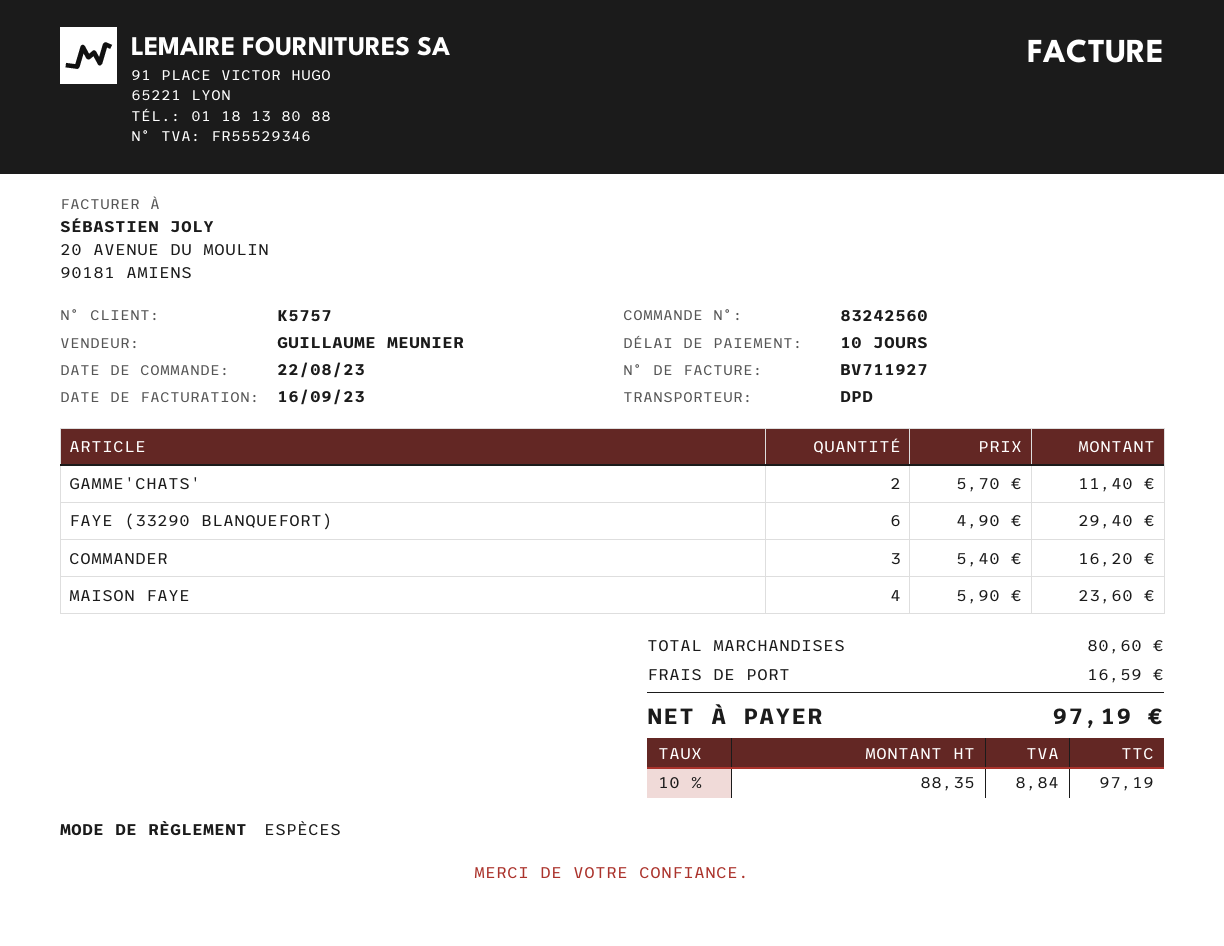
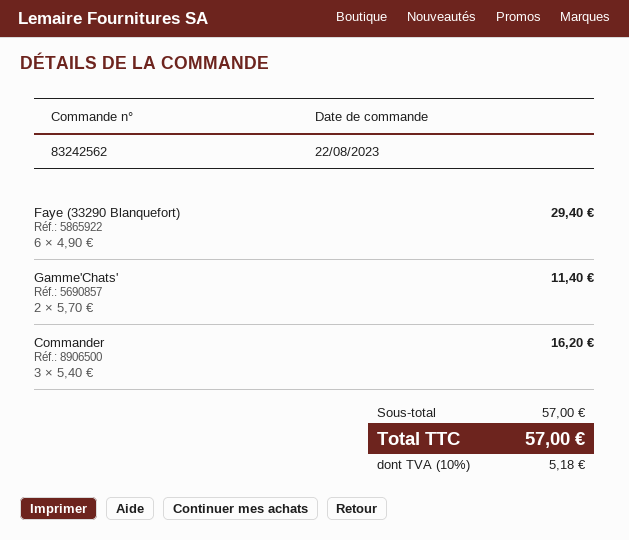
order number: 83242560 -> 83242562
MAISON FAYE: 4 x 5.90 = 23.60 -> none
subtotal: 80.60 -> 57.00
shipping: 16.59 -> none
tax: 10% = 8.84 -> 10% = 5.18
total: 97.19 -> 57.00

